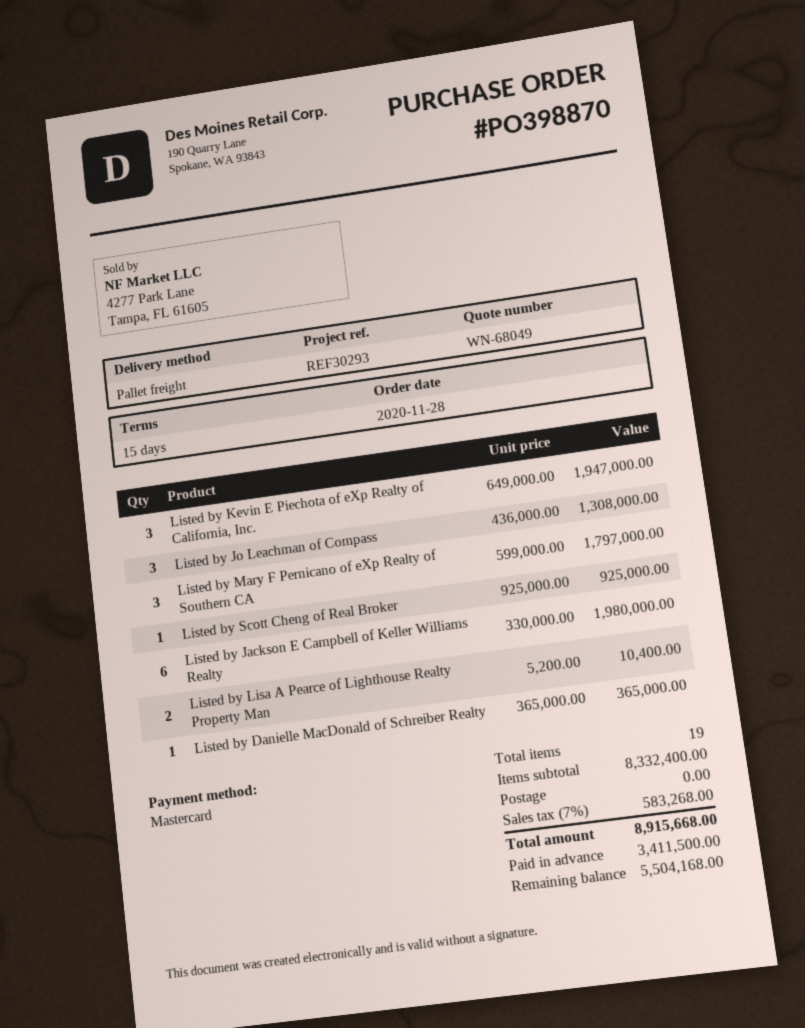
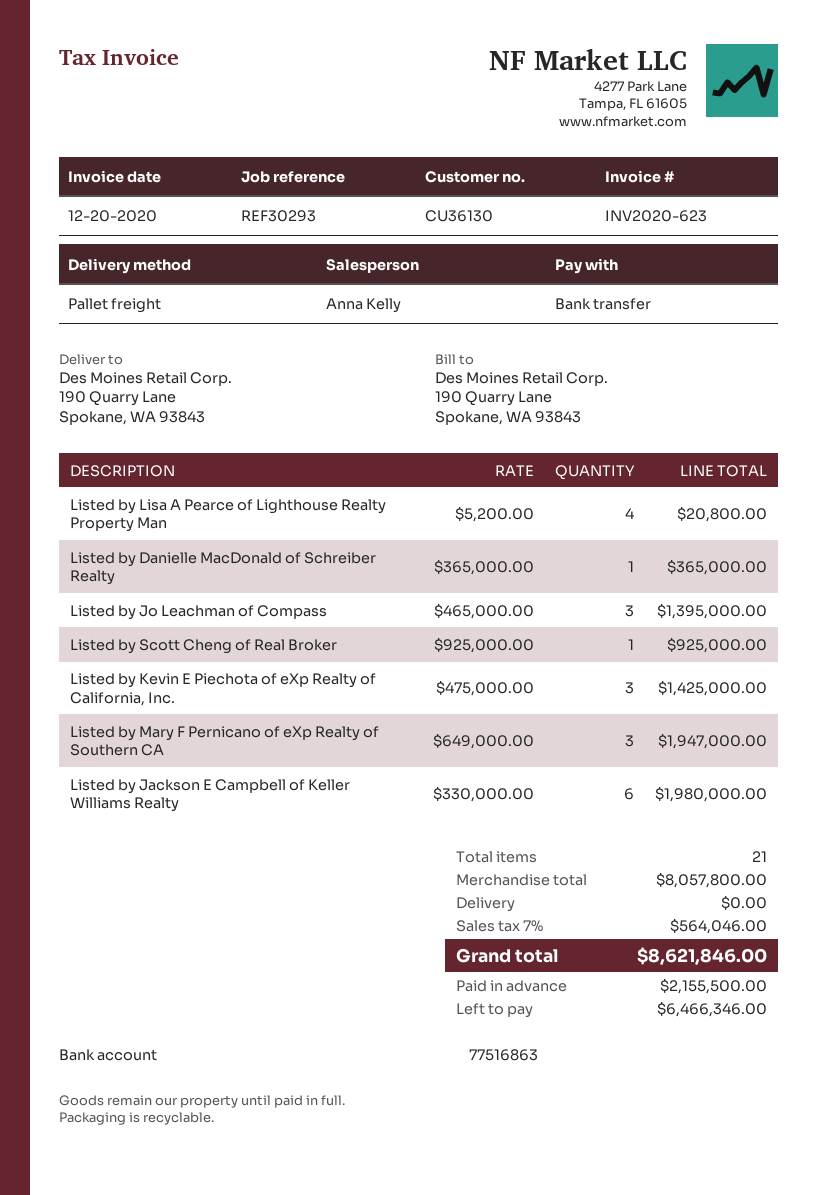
payment method: Mastercard -> bank transfer
Listed by Kevin E Piechota of eXp Realty of California, Inc.: 3 x 649000.00 = 1947000.00 -> 3 x 475000.00 = 1425000.00
Listed by Jo Leachman of Compass: 3 x 436000.00 = 1308000.00 -> 3 x 465000.00 = 1395000.00
Listed by Mary F Pernicano of eXp Realty of Southern CA: 3 x 599000.00 = 1797000.00 -> 3 x 649000.00 = 1947000.00
Listed by Lisa A Pearce of Lighthouse Realty Property Man: 2 x 5200.00 = 10400.00 -> 4 x 5200.00 = 20800.00
total quantity: 19 -> 21
subtotal: 8332400.00 -> 8057800.00
tax: 7% = 583268.00 -> 7% = 564046.00
total: 8915668.00 -> 8621846.00
deposit: 3411500.00 -> 2155500.00
balance: 5504168.00 -> 6466346.00

